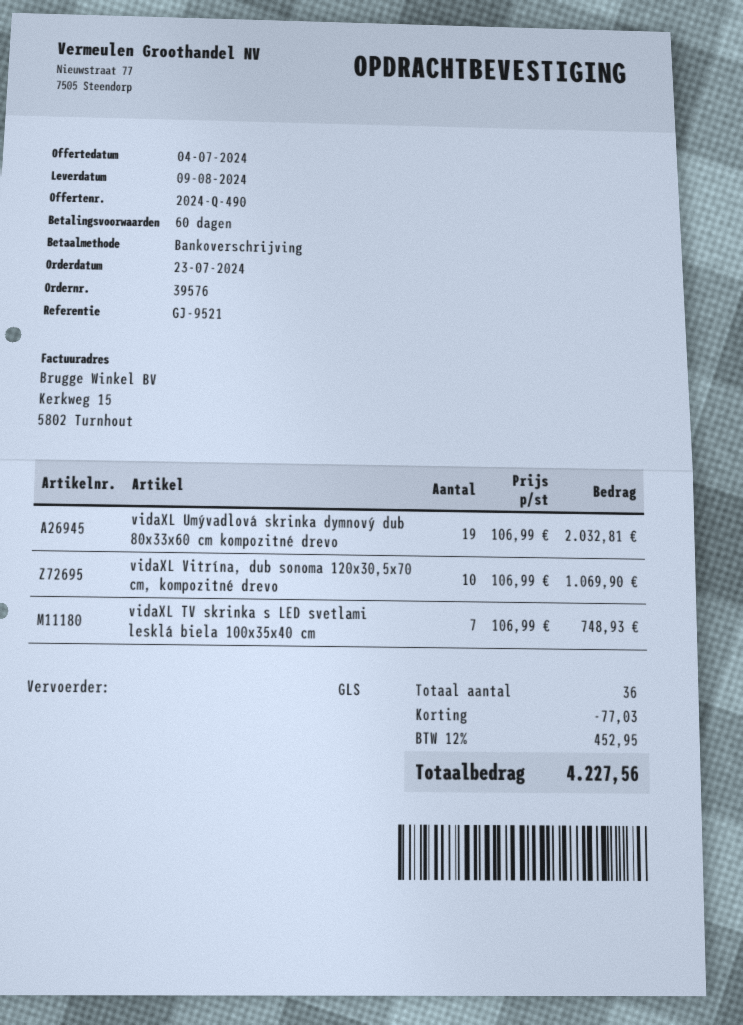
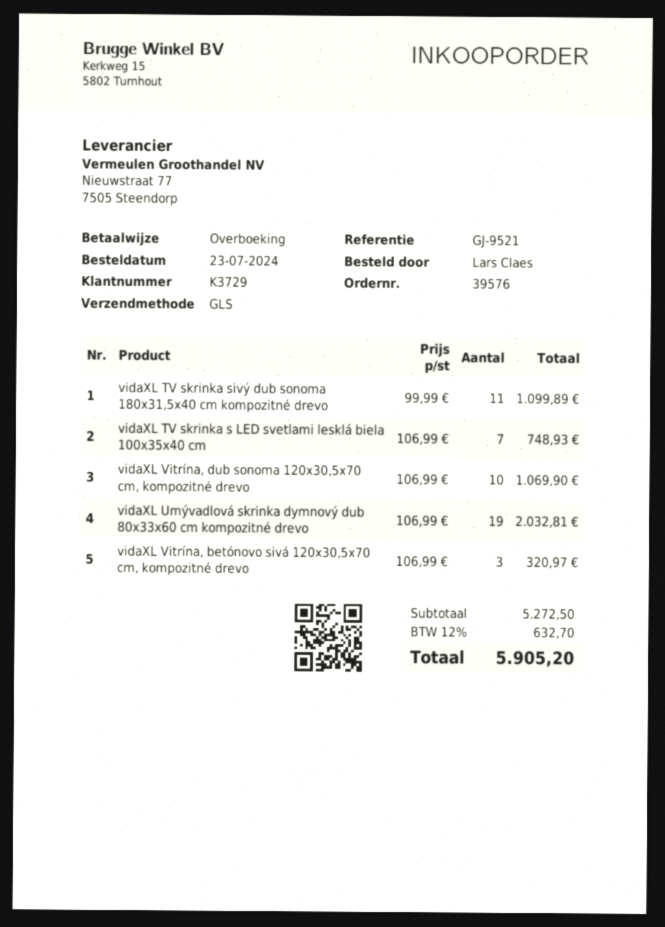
vidaXL TV skrinka sivý dub sonoma 180x31,5x40 cm kompozitné drevo: none -> 11 x 99.99 = 1099.89
vidaXL Vitrína, betónovo sivá 120x30,5x70 cm, kompozitné drevo: none -> 3 x 106.99 = 320.97
discount: 77.03 -> none
tax: 12% = 452.95 -> 12% = 632.70
total: 4227.56 -> 5905.20

